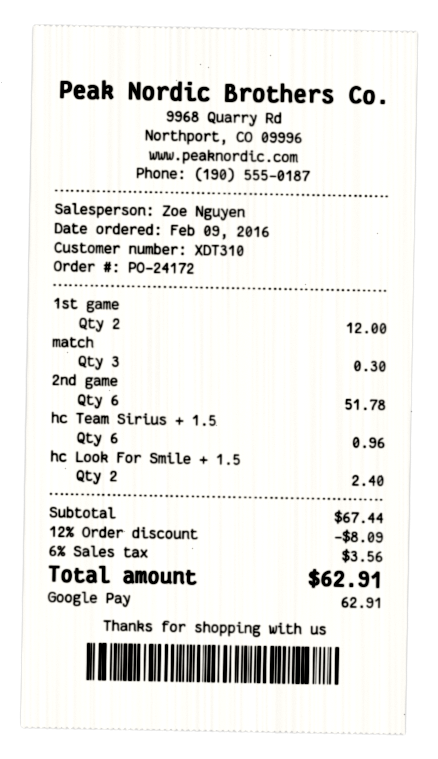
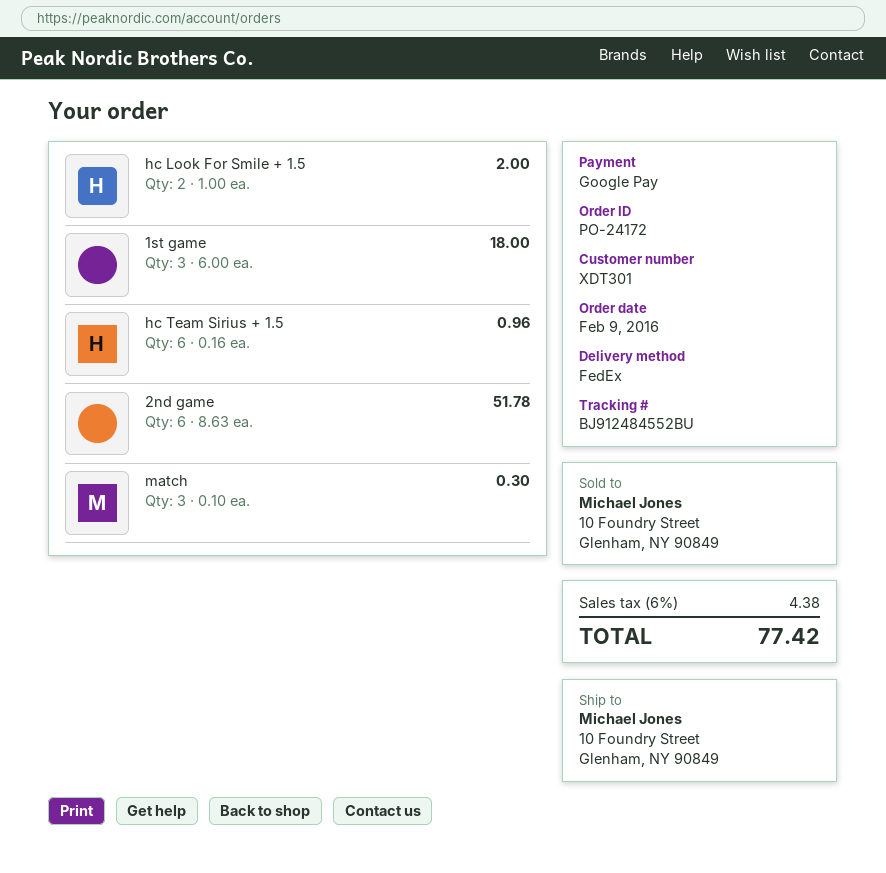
customer number: XDT310 -> XDT301
1st game: 2 for 12.00 -> 3 for 18.00
hc Look For Smile + 1.5: 2 for 2.40 -> 2 for 2.00
discount: 12% = 8.09 -> none
tax: 6% = 3.56 -> 6% = 4.38
total: 62.91 -> 77.42

